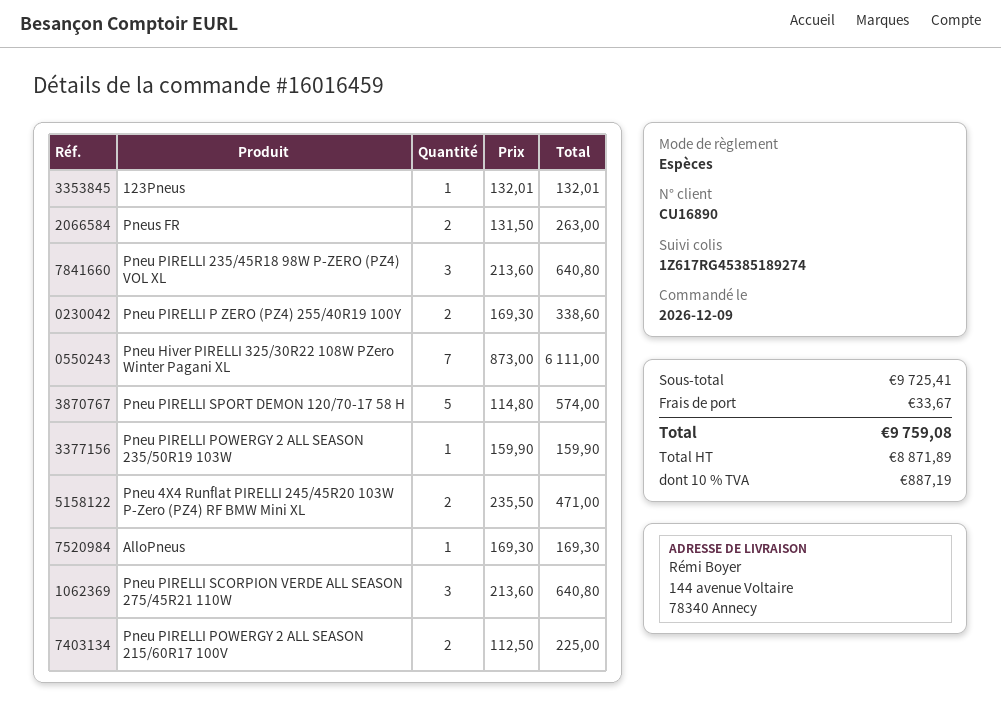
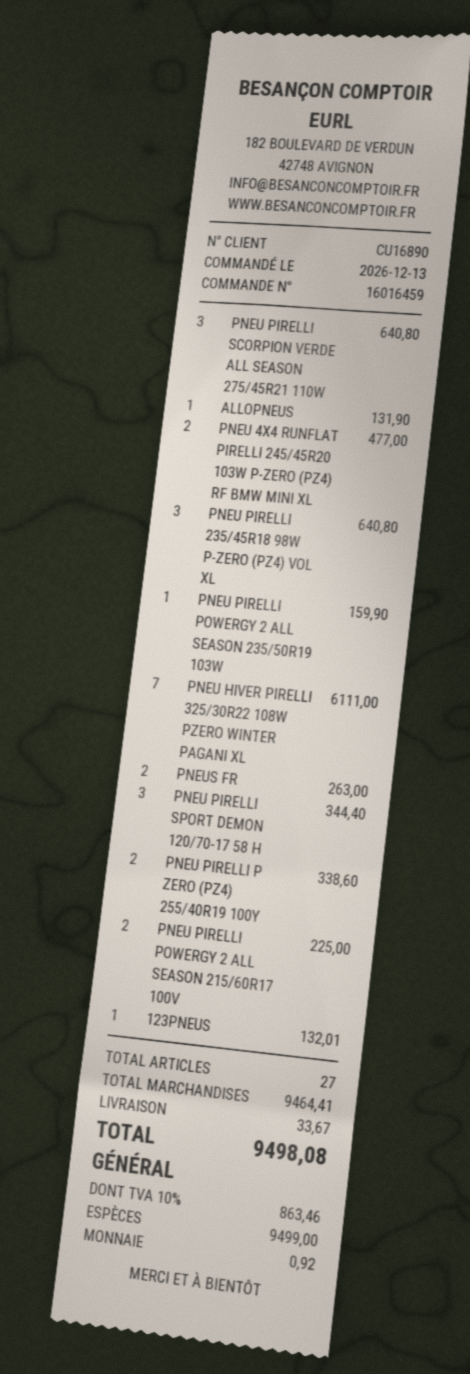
order date: 2026-12-09 -> 2026-12-13
Pneu PIRELLI SPORT DEMON 120/70-17 58 H: 5 for 574.00 -> 3 for 344.40
Pneu 4X4 Runflat PIRELLI 245/45R20 103W P-Zero (PZ4) RF BMW Mini XL: 2 for 471.00 -> 2 for 477.00
AlloPneus: 1 for 169.30 -> 1 for 131.90
subtotal: 9725.41 -> 9464.41
tax: 10% = 887.19 -> 10% = 863.46
total: 9759.08 -> 9498.08

